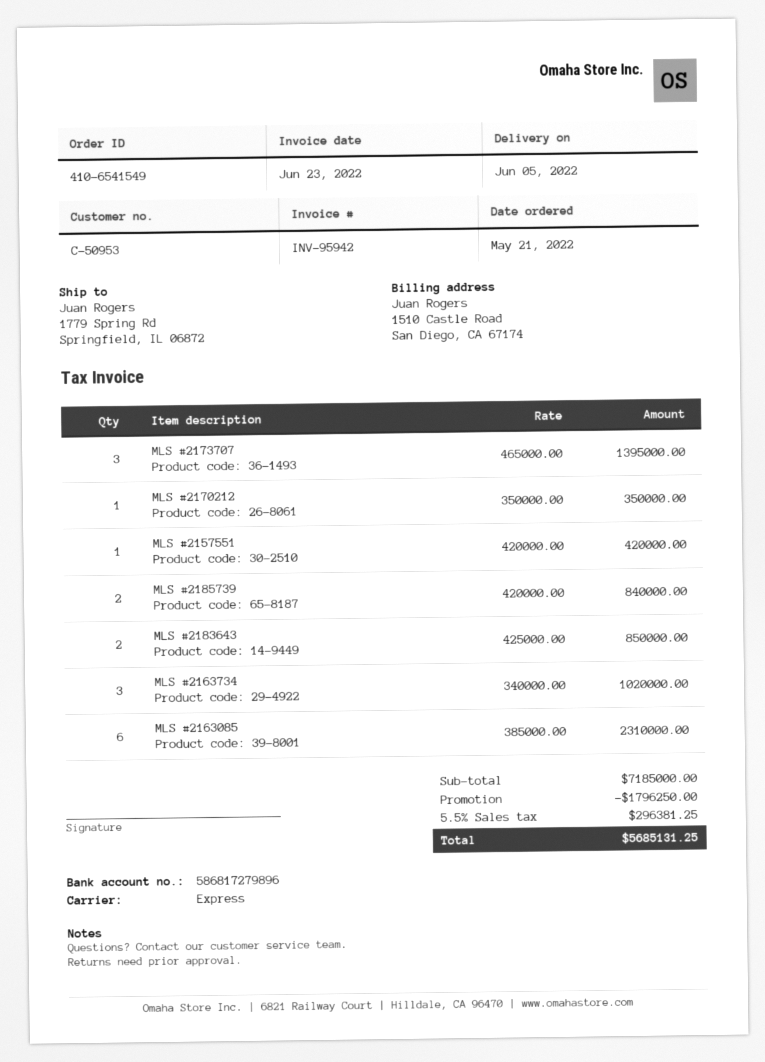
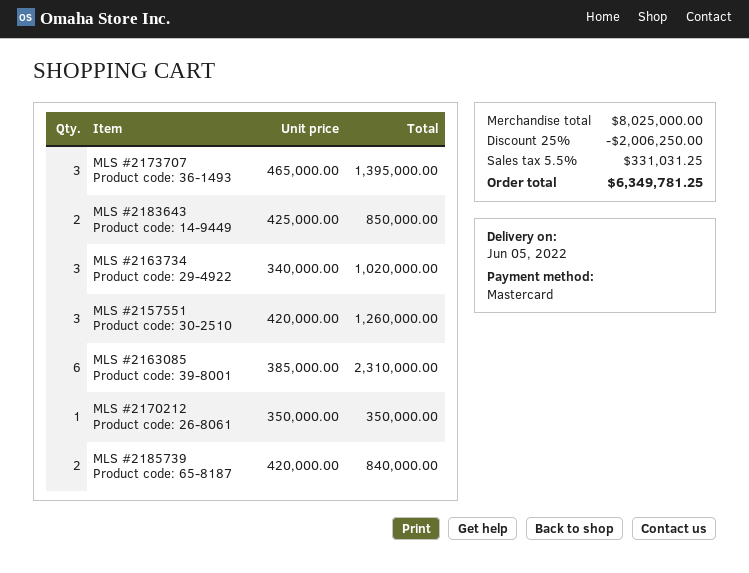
MLS #2157551: 1 x 420000.00 = 420000.00 -> 3 x 420000.00 = 1260000.00
subtotal: 7185000.00 -> 8025000.00
discount: 1796250.00 -> 2006250.00
tax: 5.5% = 296381.25 -> 5.5% = 331031.25
total: 5685131.25 -> 6349781.25

